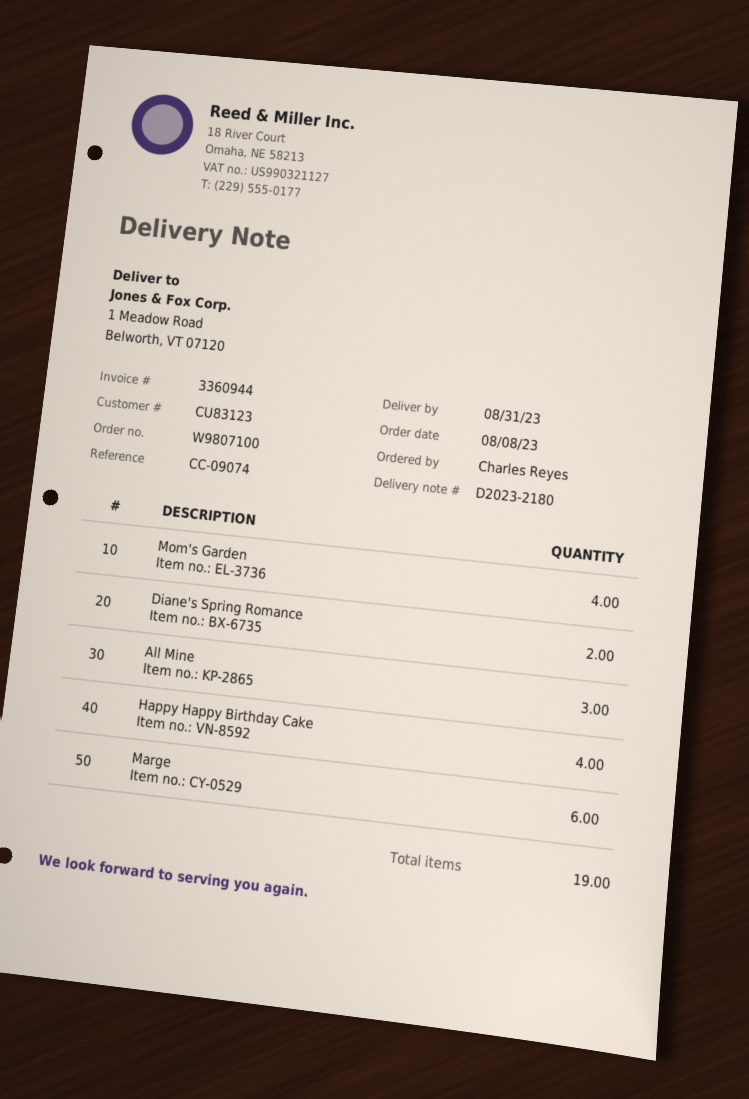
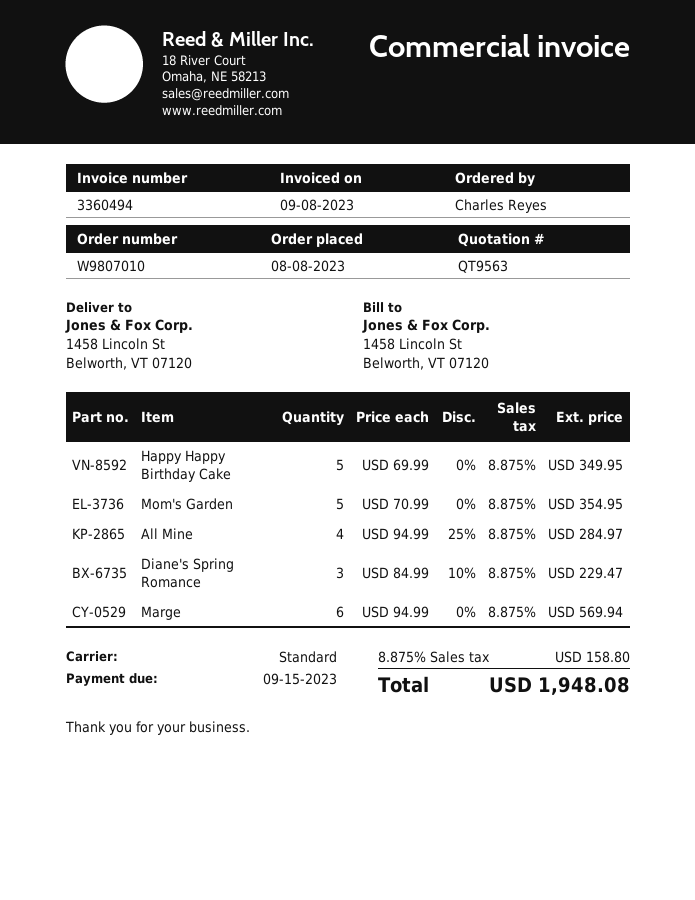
order number: W9807100 -> W9807010
invoice number: 3360944 -> 3360494
ship to: 1 Meadow Road, Belworth, VT 07120 -> 1458 Lincoln St, Belworth, VT 07120
Mom's Garden: 4 -> 5
Diane's Spring Romance: 2 -> 3
All Mine: 3 -> 4
Happy Happy Birthday Cake: 4 -> 5

